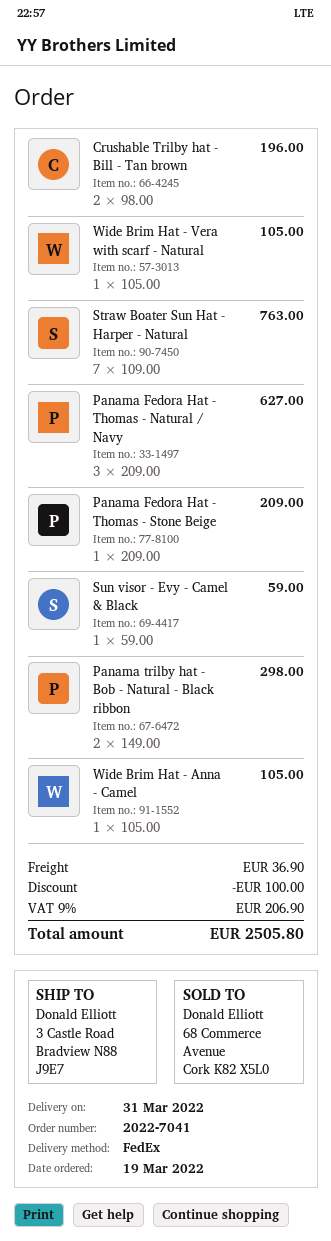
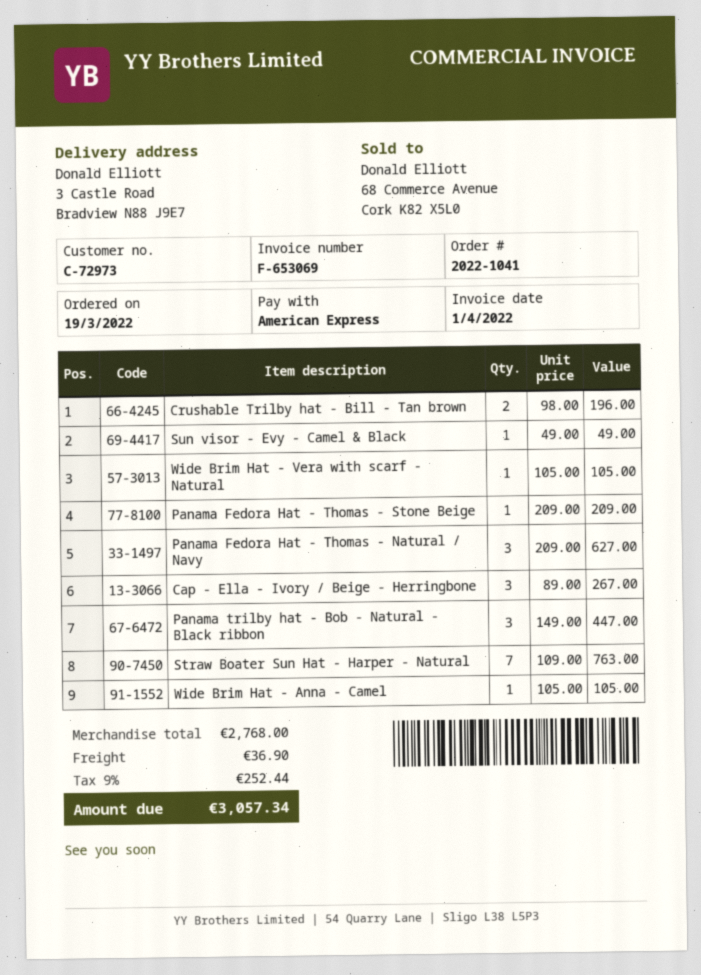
order number: 2022-7041 -> 2022-1041
Sun visor - Evy - Camel & Black: 1 x 59.00 = 59.00 -> 1 x 49.00 = 49.00
Panama trilby hat - Bob - Natural - Black ribbon: 2 x 149.00 = 298.00 -> 3 x 149.00 = 447.00
Cap - Ella - Ivory / Beige - Herringbone: none -> 3 x 89.00 = 267.00
discount: 100.00 -> none
tax: 9% = 206.90 -> 9% = 252.44
total: 2505.80 -> 3057.34

